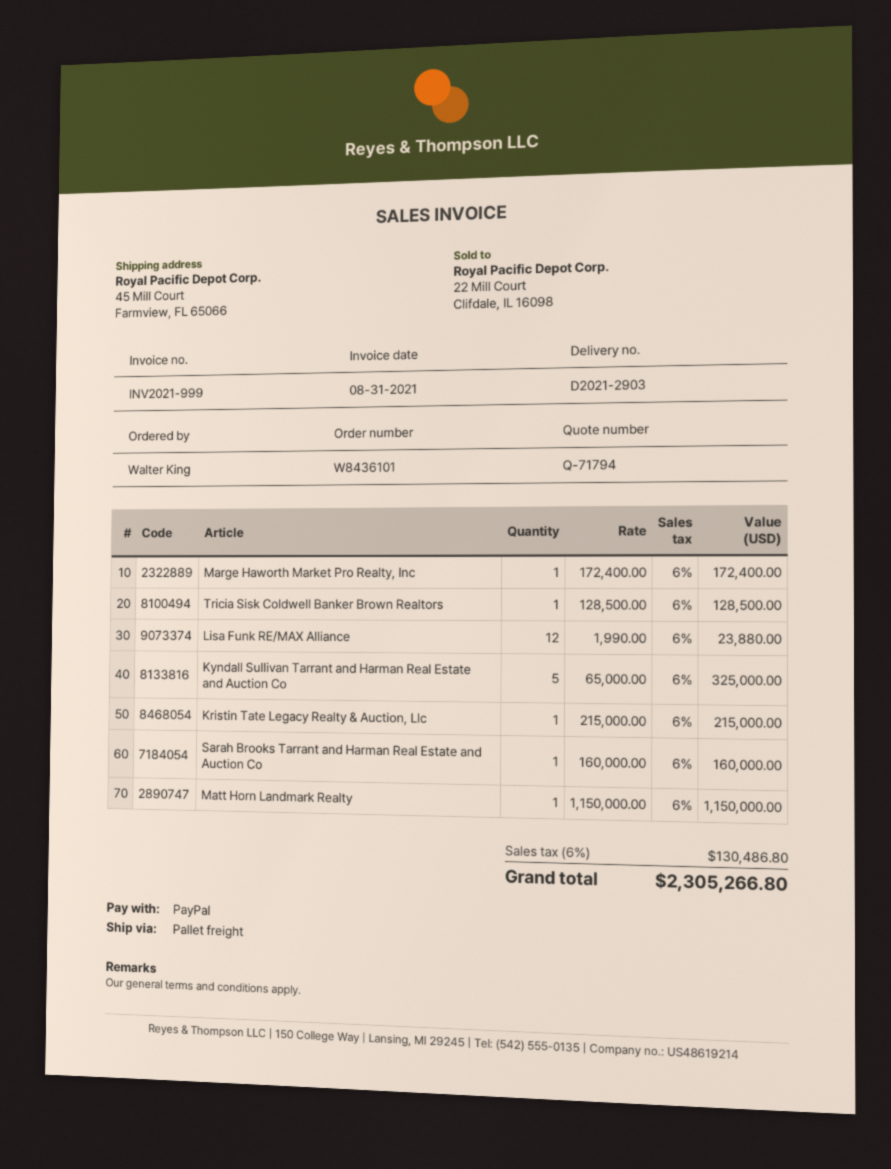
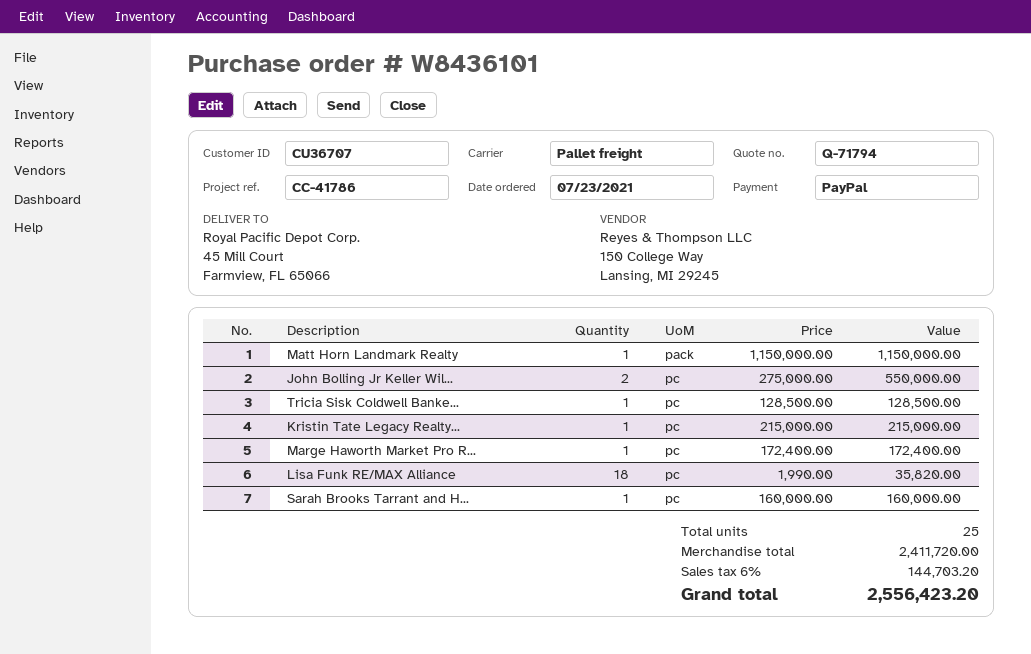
Lisa Funk RE/MAX Alliance: 12 x 1990.00 = 23880.00 -> 18 x 1990.00 = 35820.00
Kyndall Sullivan Tarrant and Harman Real Estate and Auction Co: 5 x 65000.00 = 325000.00 -> none
John Bolling Jr Keller Wil...: none -> 2 x 275000.00 = 550000.00
tax: 6% = 130486.80 -> 6% = 144703.20
total: 2305266.80 -> 2556423.20

